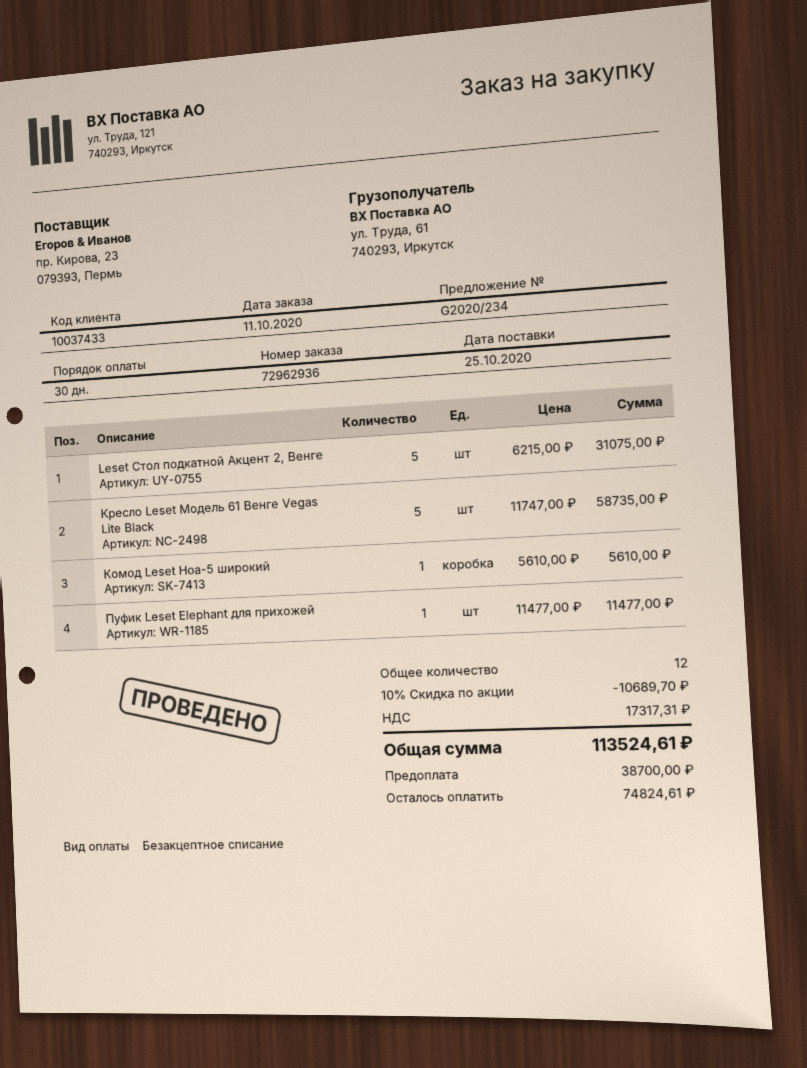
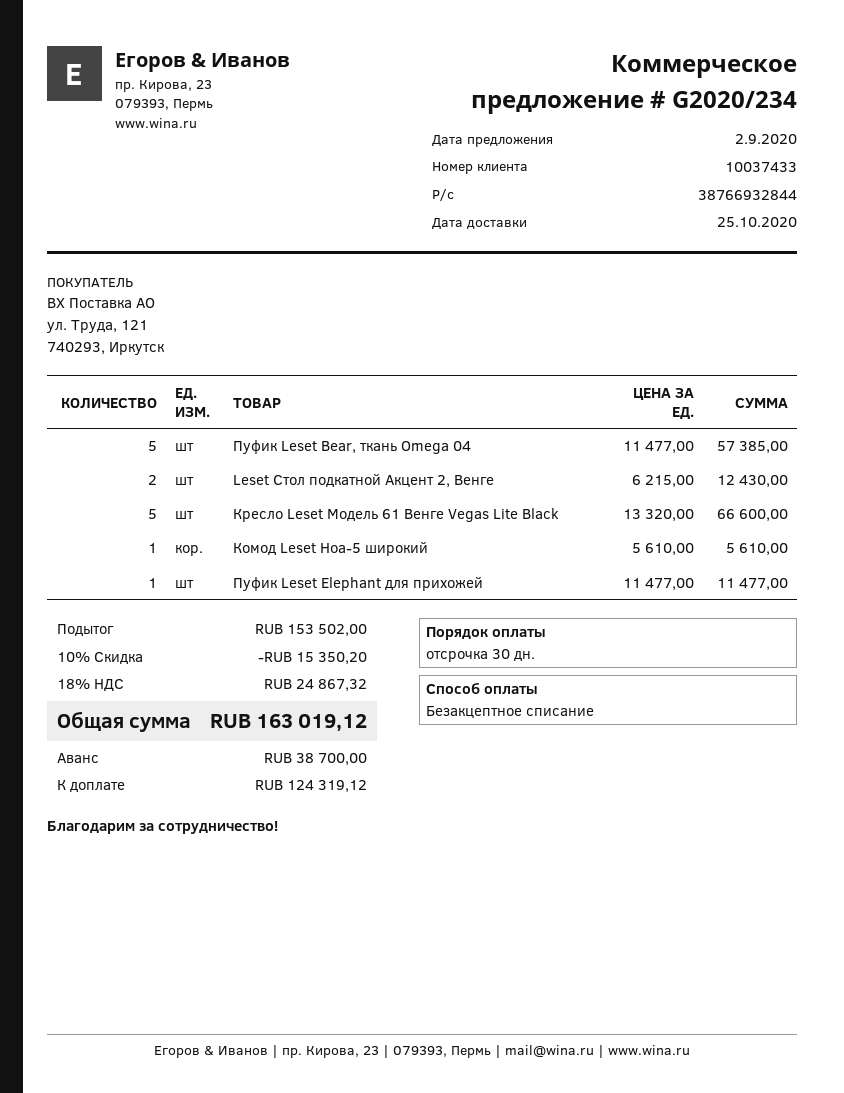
Leset Стол подкатной Акцент 2, Венге: 5 x 6215.00 = 31075.00 -> 2 x 6215.00 = 12430.00
Кресло Leset Модель 61 Венге Vegas Lite Black: 5 x 11747.00 = 58735.00 -> 5 x 13320.00 = 66600.00
Пуфик Leset Bear, ткань Omega 04: none -> 5 x 11477.00 = 57385.00
discount: 10% = 10689.70 -> 10% = 15350.20
tax: 17317.31 -> 24867.32
total: 113524.61 -> 163019.12
balance: 74824.61 -> 124319.12

